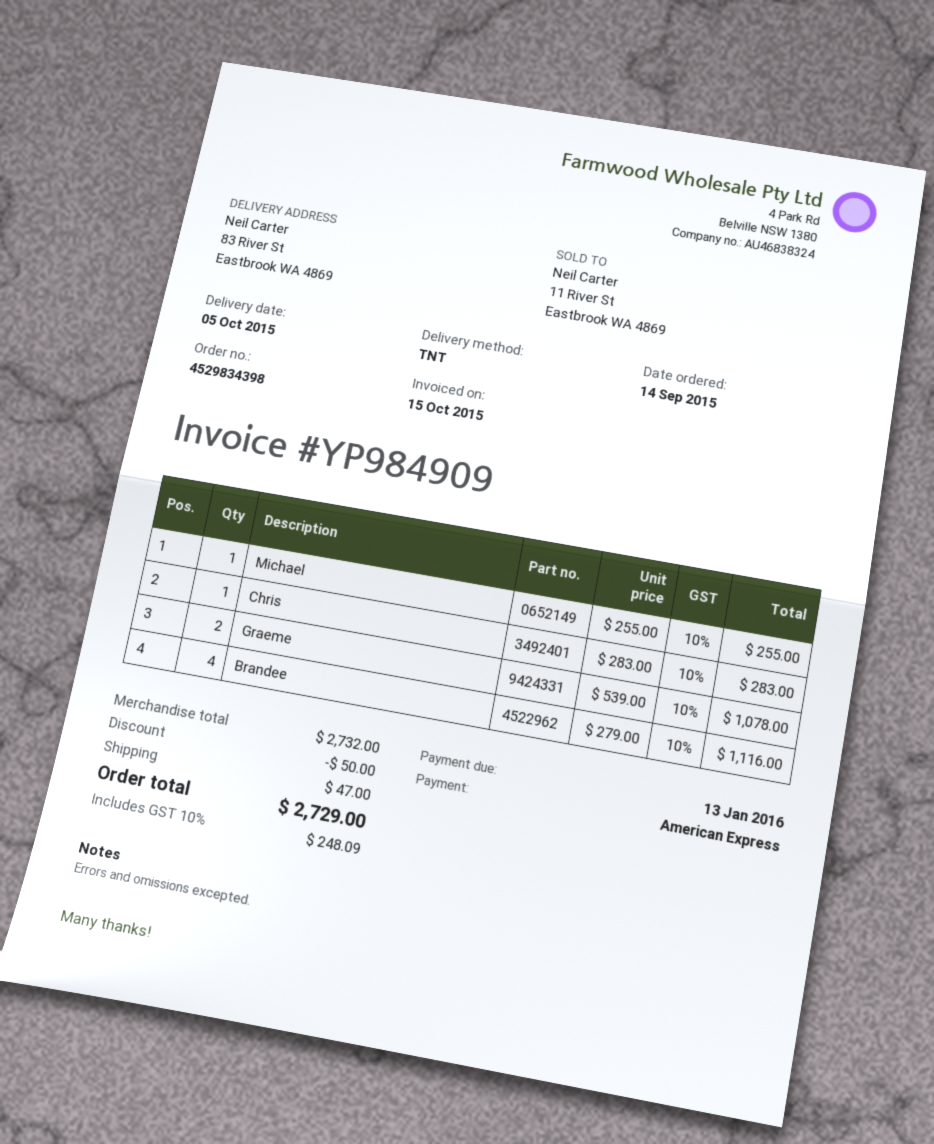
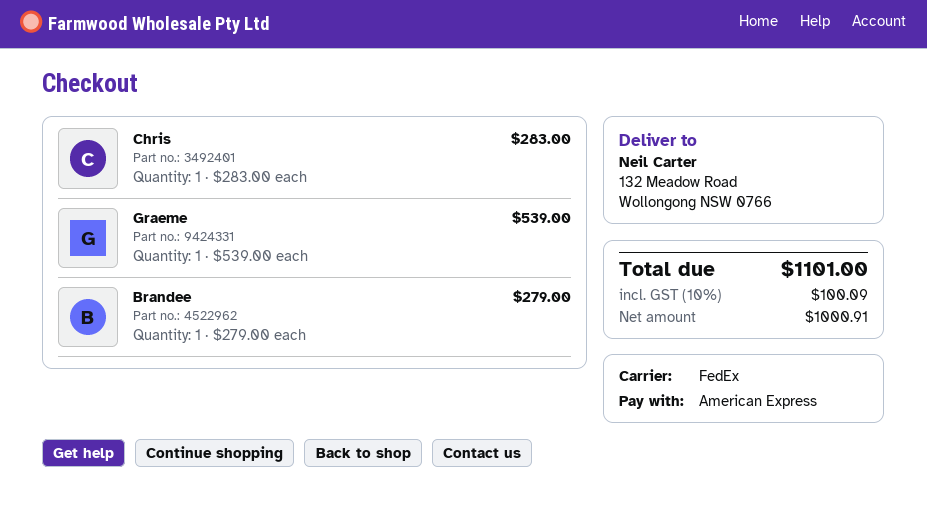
shipping method: TNT -> FedEx
ship to: 83 River St, Eastbrook WA 4869 -> 132 Meadow Road, Wollongong NSW 0766
Michael: 1 x 255.00 = 255.00 -> none
Graeme: 2 x 539.00 = 1078.00 -> 1 x 539.00 = 539.00
Brandee: 4 x 279.00 = 1116.00 -> 1 x 279.00 = 279.00
discount: 50.00 -> none
shipping: 47.00 -> none
tax: 10% = 248.09 -> 10% = 100.09
total: 2729.00 -> 1101.00

